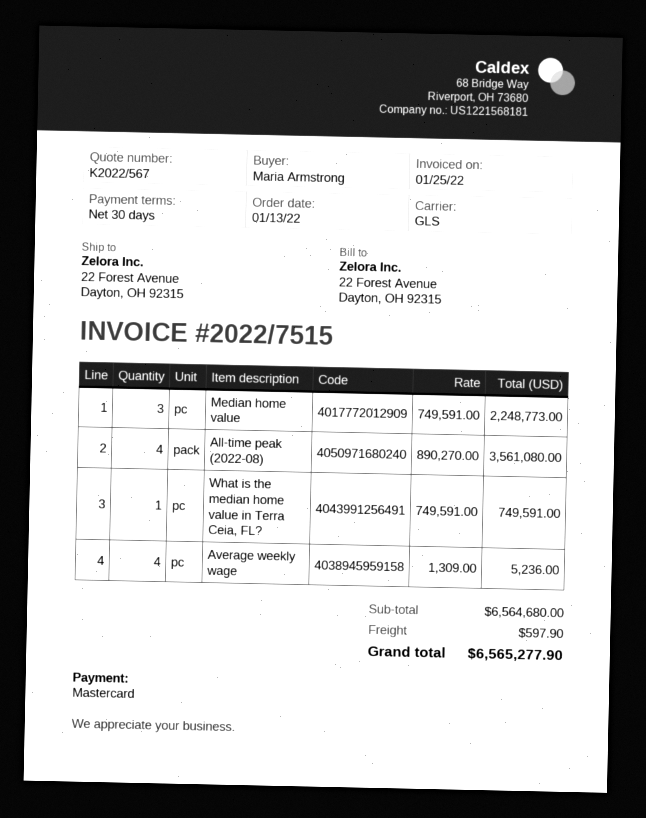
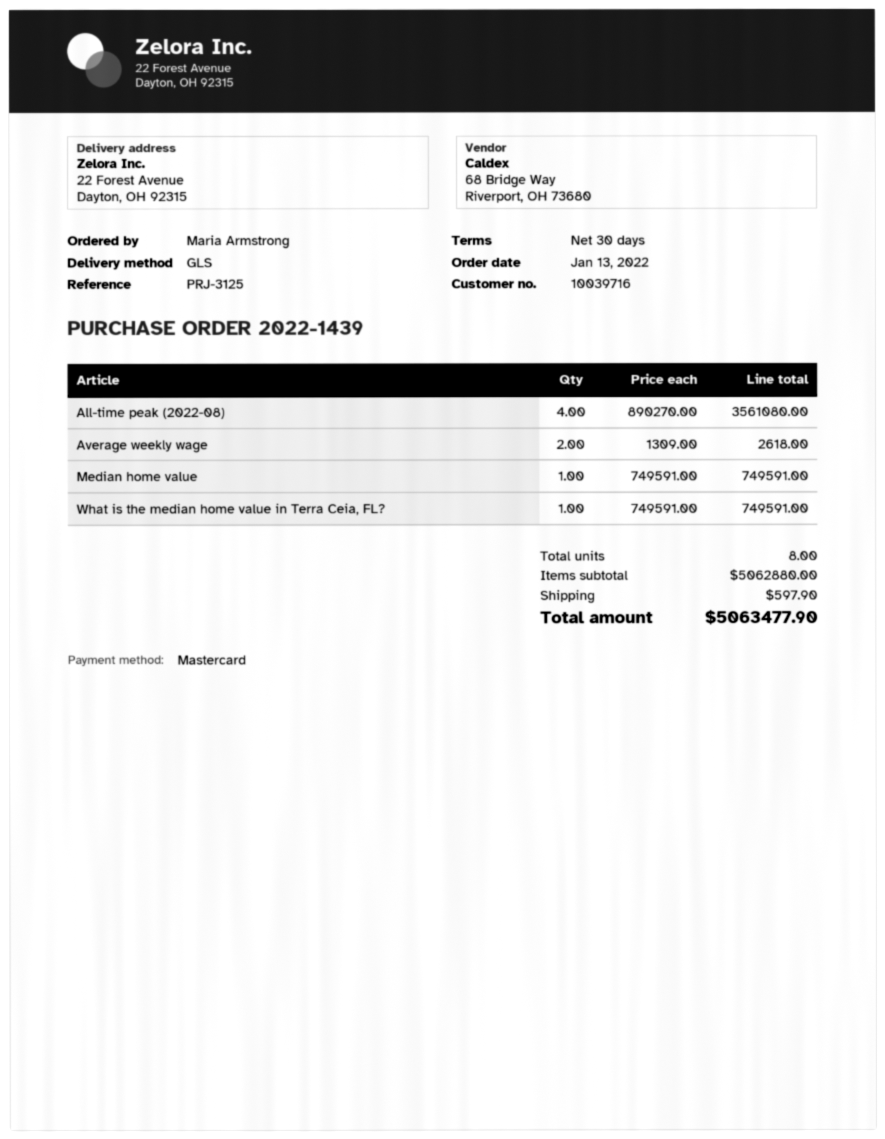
Median home value: 3 x 749591.00 = 2248773.00 -> 1 x 749591.00 = 749591.00
Average weekly wage: 4 x 1309.00 = 5236.00 -> 2 x 1309.00 = 2618.00
subtotal: 6564680.00 -> 5062880.00
total: 6565277.90 -> 5063477.90

